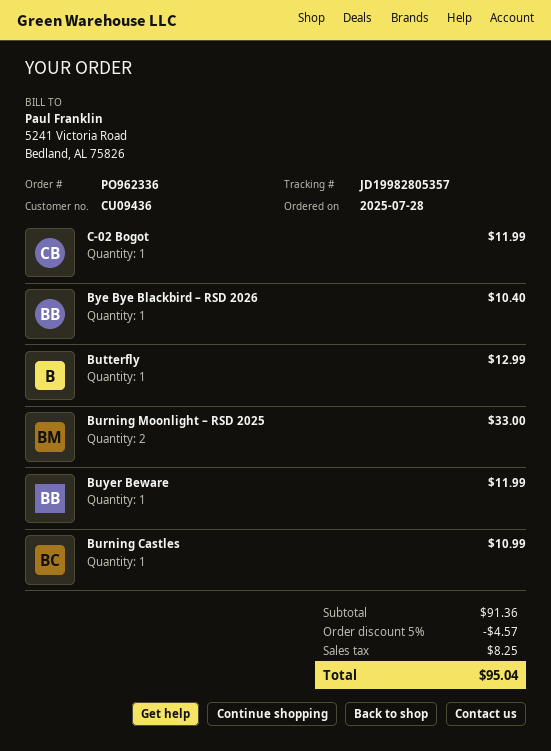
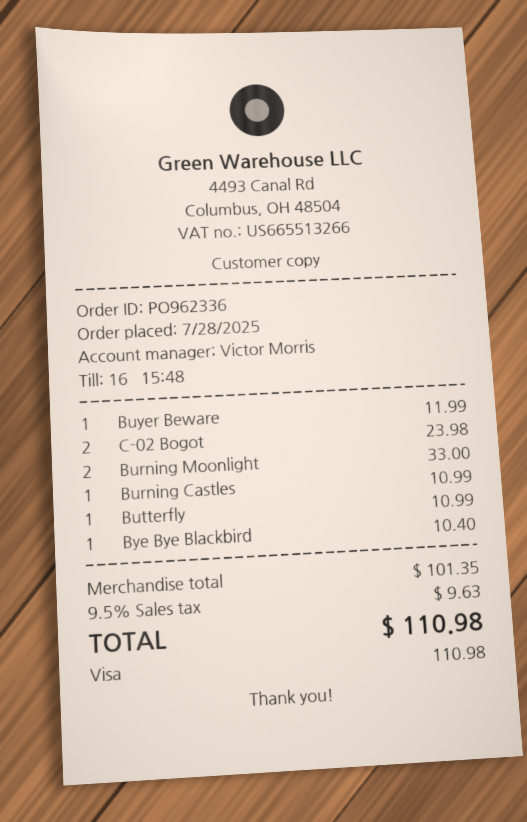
C-02 Bogot: 1 for 11.99 -> 2 for 23.98
Butterfly: 1 for 12.99 -> 1 for 10.99
subtotal: 91.36 -> 101.35
discount: 5% = 4.57 -> none
tax: 8.25 -> 9.63
total: 95.04 -> 110.98

